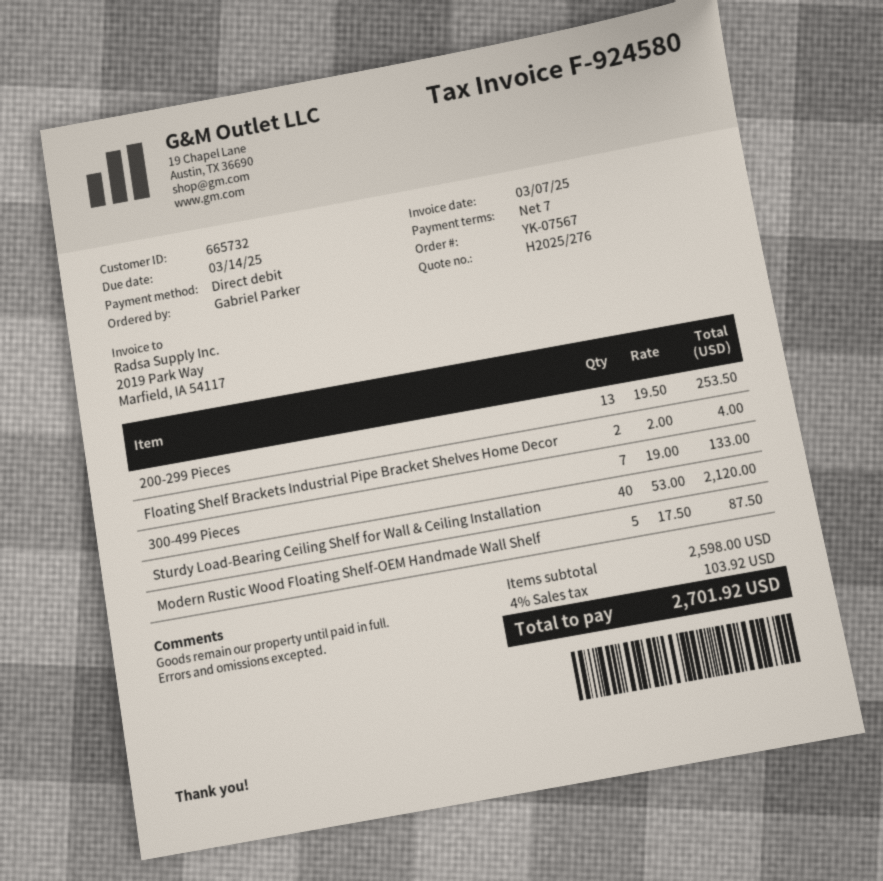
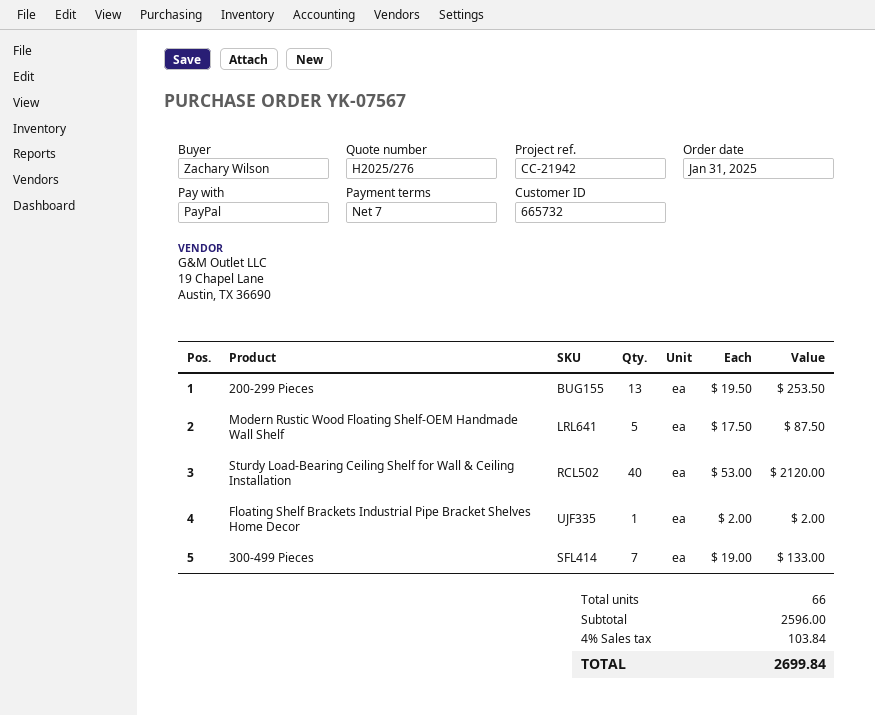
ordered by: Gabriel Parker -> Zachary Wilson
payment method: direct debit -> PayPal
Floating Shelf Brackets Industrial Pipe Bracket Shelves Home Decor: 2 x 2.00 = 4.00 -> 1 x 2.00 = 2.00
subtotal: 2598.00 -> 2596.00
tax: 4% = 103.92 -> 4% = 103.84
total: 2701.92 -> 2699.84

